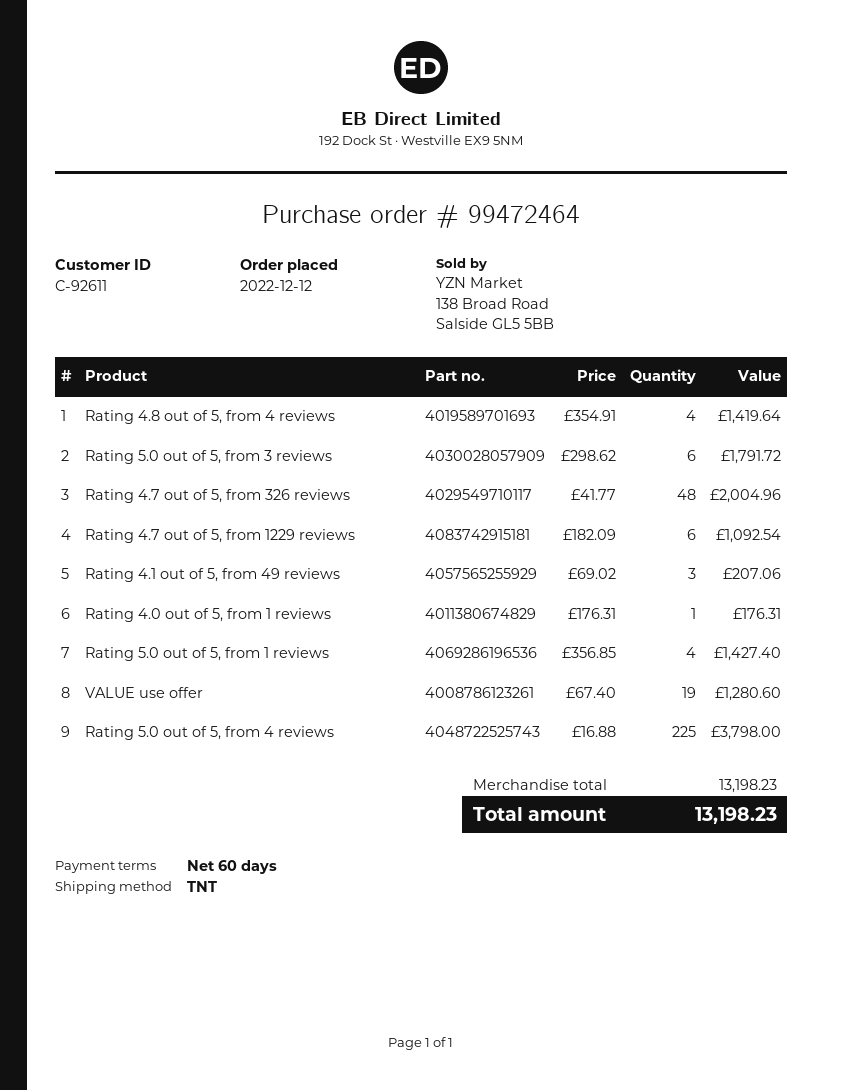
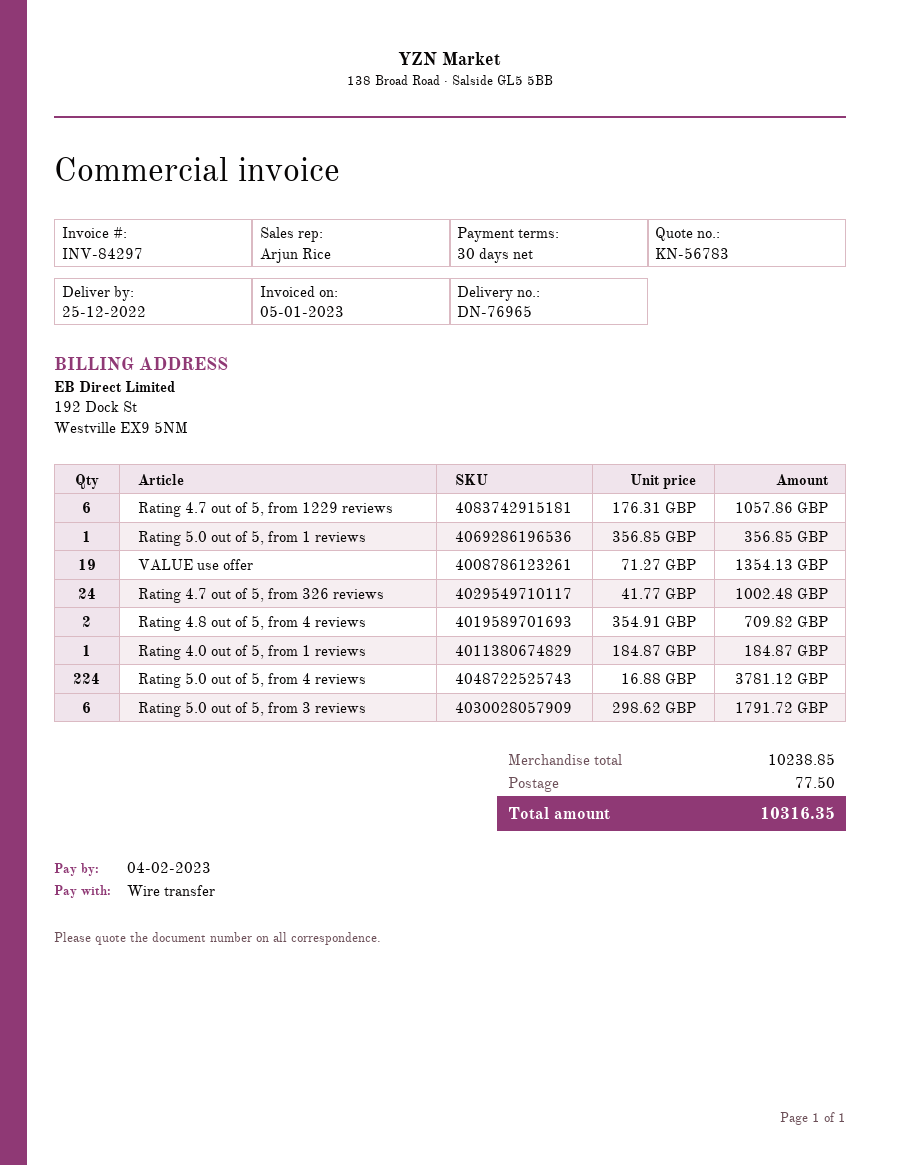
payment terms: 60 days -> 30 days
Rating 4.8 out of 5, from 4 reviews: 4 x 354.91 = 1419.64 -> 2 x 354.91 = 709.82
Rating 4.7 out of 5, from 326 reviews: 48 x 41.77 = 2004.96 -> 24 x 41.77 = 1002.48
Rating 4.7 out of 5, from 1229 reviews: 6 x 182.09 = 1092.54 -> 6 x 176.31 = 1057.86
Rating 4.1 out of 5, from 49 reviews: 3 x 69.02 = 207.06 -> none
Rating 4.0 out of 5, from 1 reviews: 1 x 176.31 = 176.31 -> 1 x 184.87 = 184.87
Rating 5.0 out of 5, from 1 reviews: 4 x 356.85 = 1427.40 -> 1 x 356.85 = 356.85
VALUE use offer: 19 x 67.40 = 1280.60 -> 19 x 71.27 = 1354.13
Rating 5.0 out of 5, from 4 reviews: 225 x 16.88 = 3798.00 -> 224 x 16.88 = 3781.12
subtotal: 13198.23 -> 10238.85
shipping: none -> 77.50
total: 13198.23 -> 10316.35

